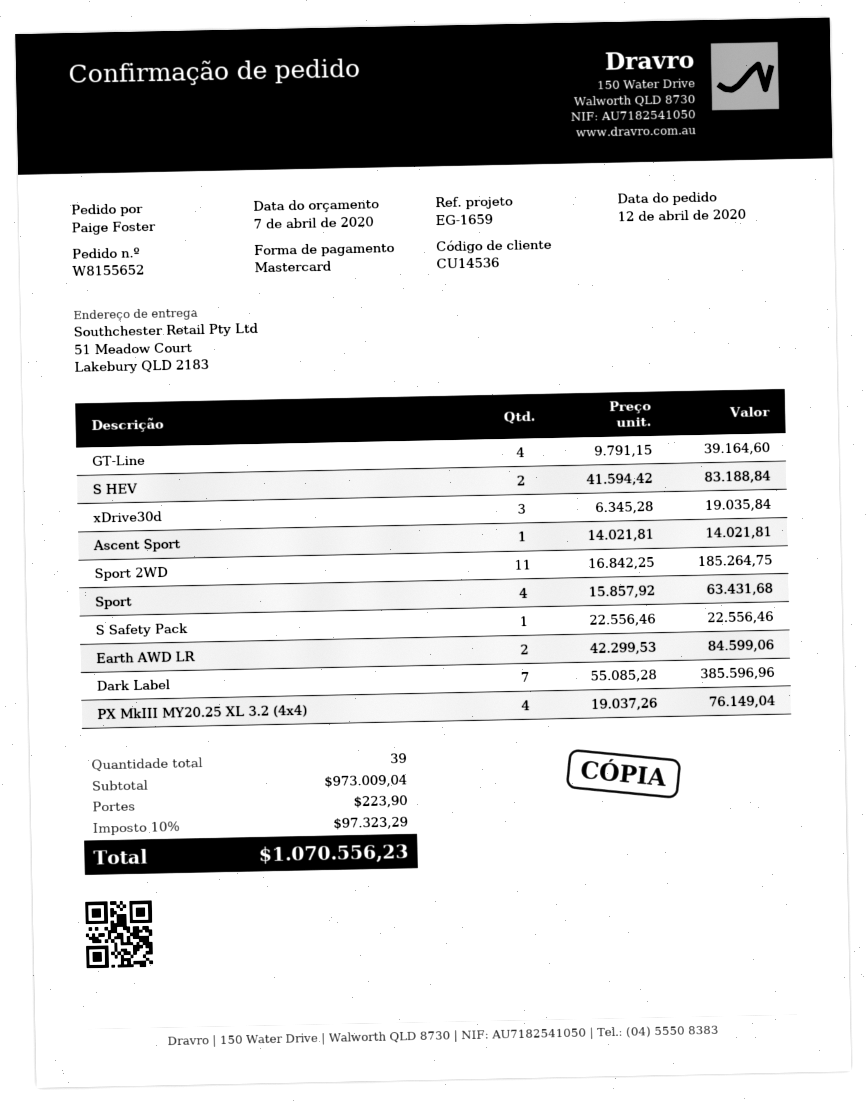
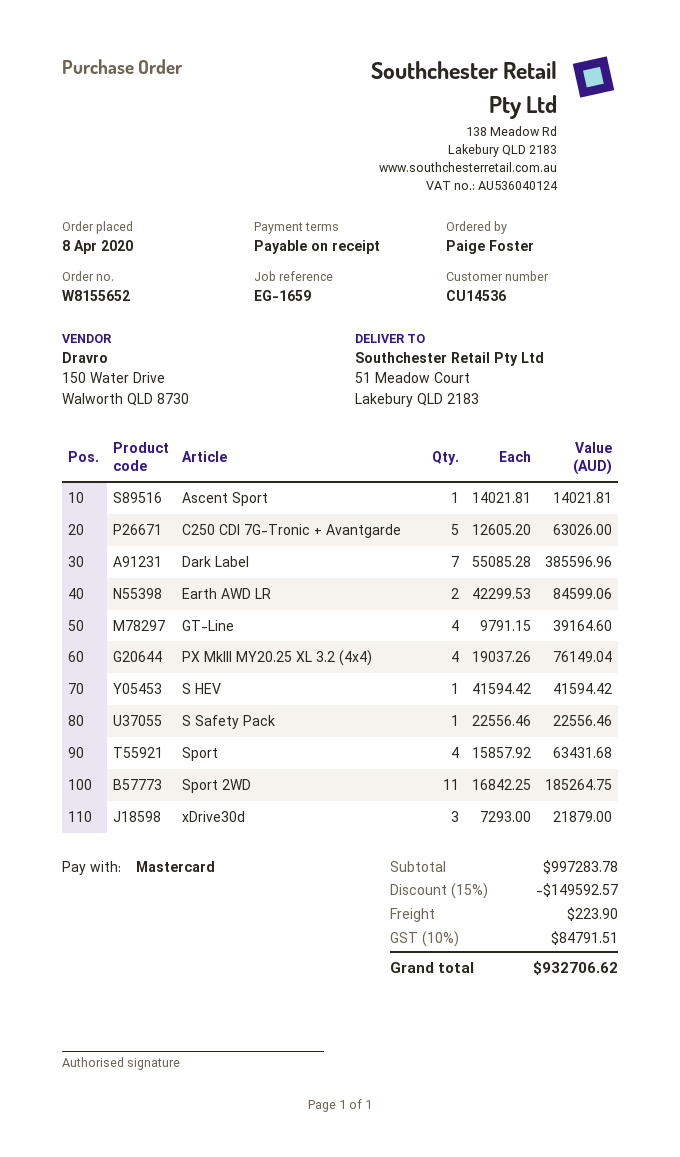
order date: 2020-04-12 -> 2020-04-08
S HEV: 2 x 41594.42 = 83188.84 -> 1 x 41594.42 = 41594.42
xDrive30d: 3 x 6345.28 = 19035.84 -> 3 x 7293.00 = 21879.00
C250 CDI 7G-Tronic + Avantgarde: none -> 5 x 12605.20 = 63026.00
subtotal: 973009.04 -> 997283.78
discount: none -> 15% = 149592.57
tax: 10% = 97323.29 -> 10% = 84791.51
total: 1070556.23 -> 932706.62

